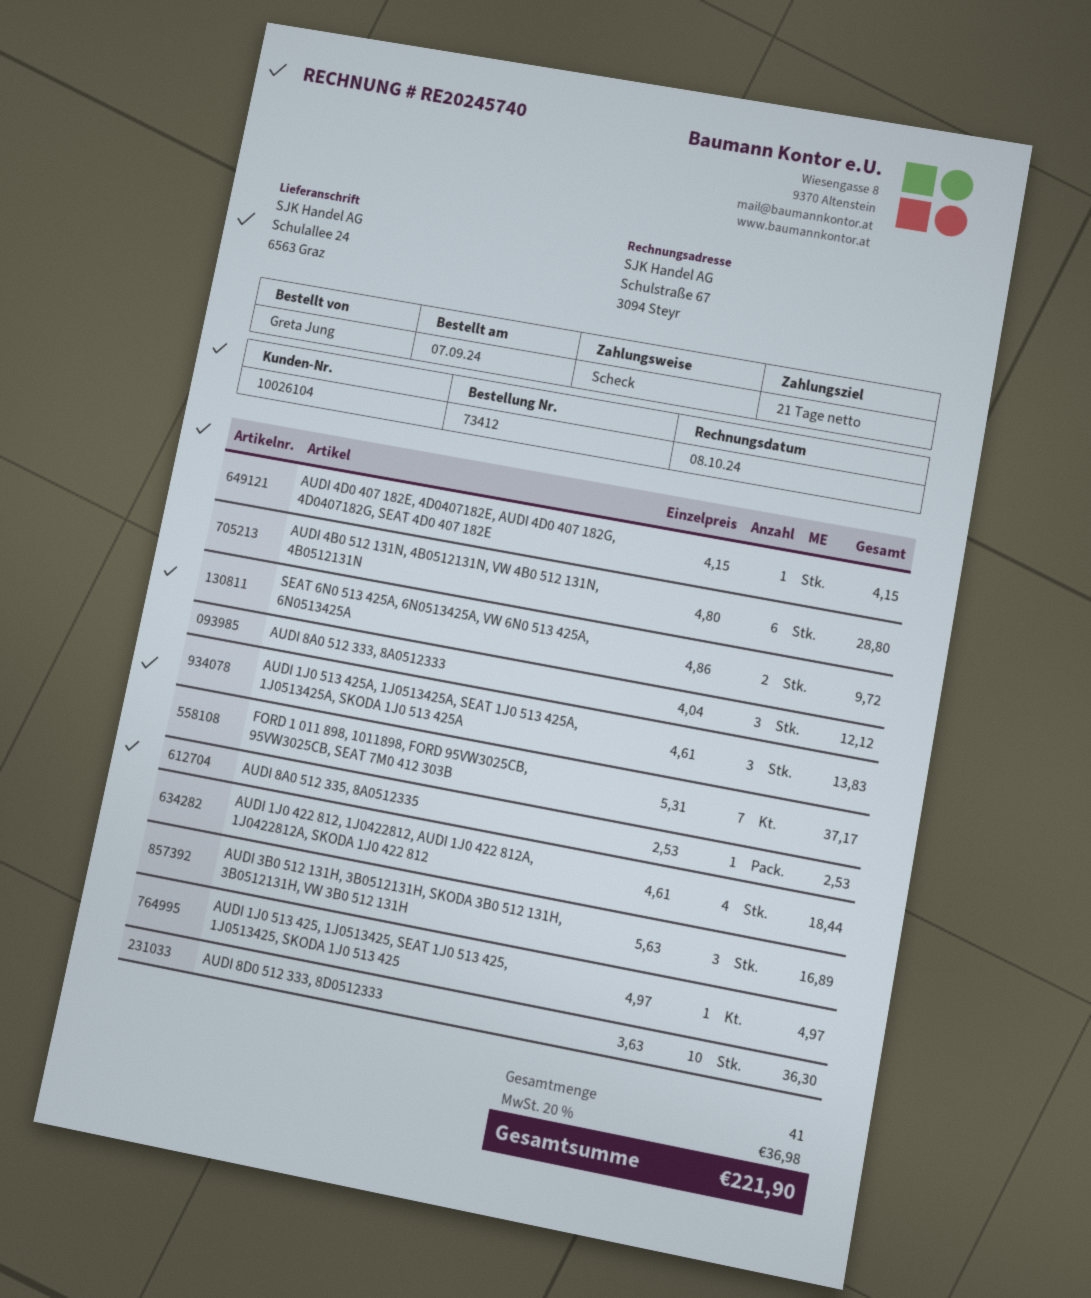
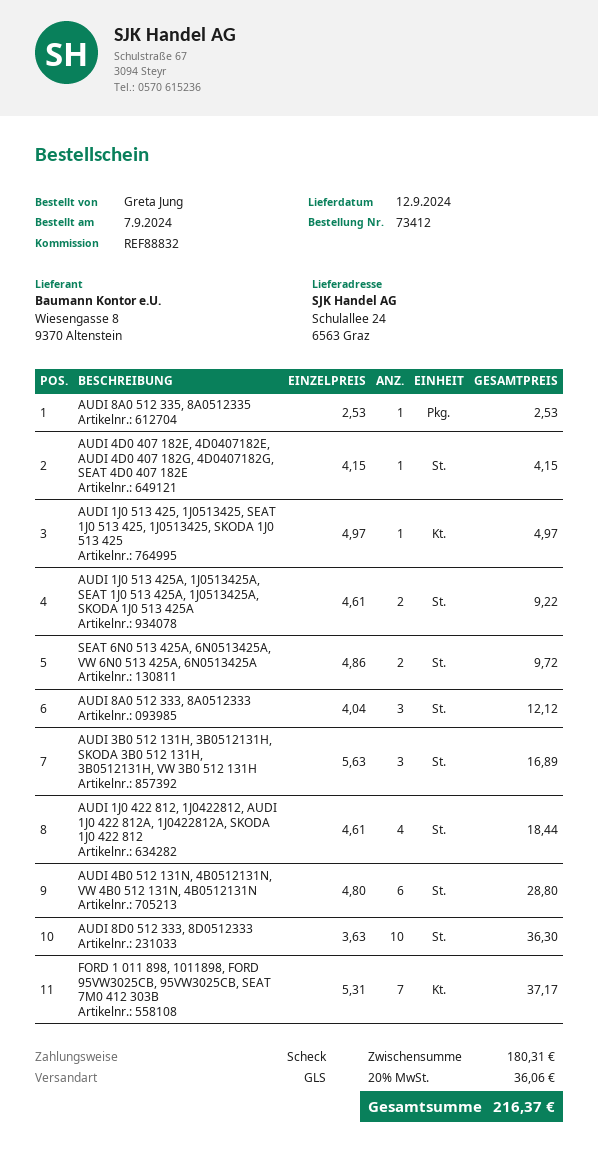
AUDI 1J0 513 425A, 1J0513425A, SEAT 1J0 513 425A, 1J0513425A, SKODA 1J0 513 425A: 3 x 4.61 = 13.83 -> 2 x 4.61 = 9.22
tax: 20% = 36.98 -> 20% = 36.06
total: 221.90 -> 216.37

